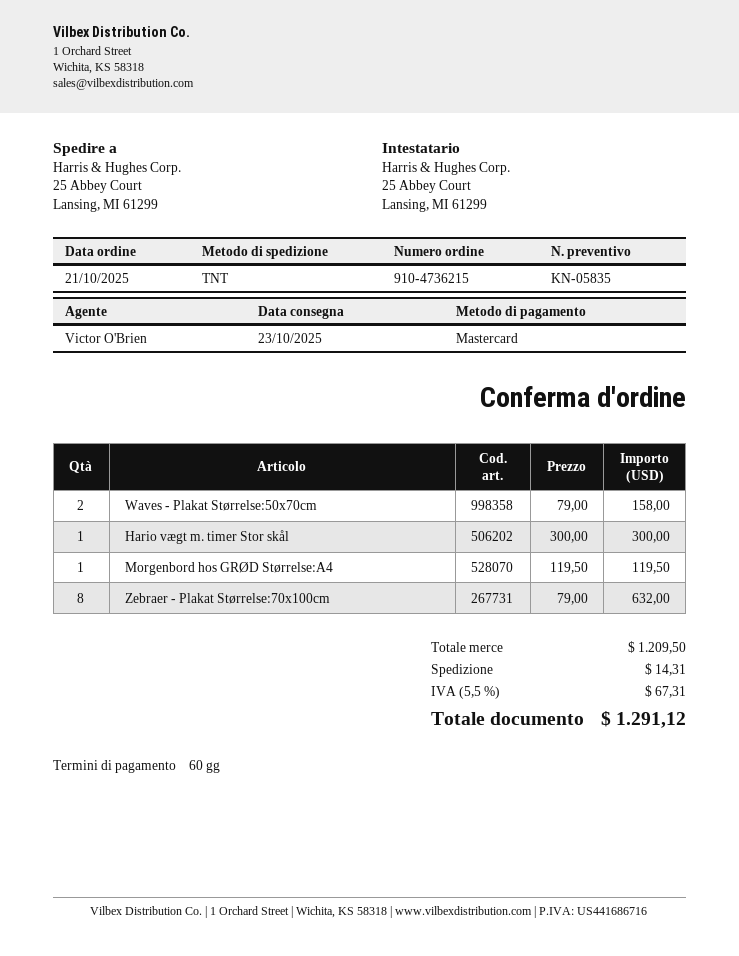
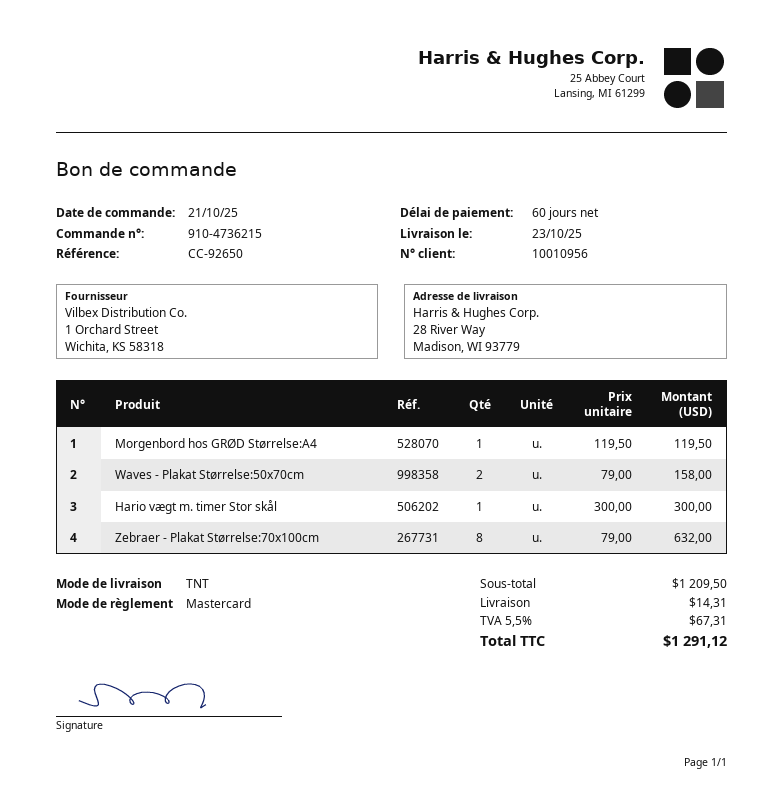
ship to: 25 Abbey Court, Lansing, MI 61299 -> 28 River Way, Madison, WI 93779

